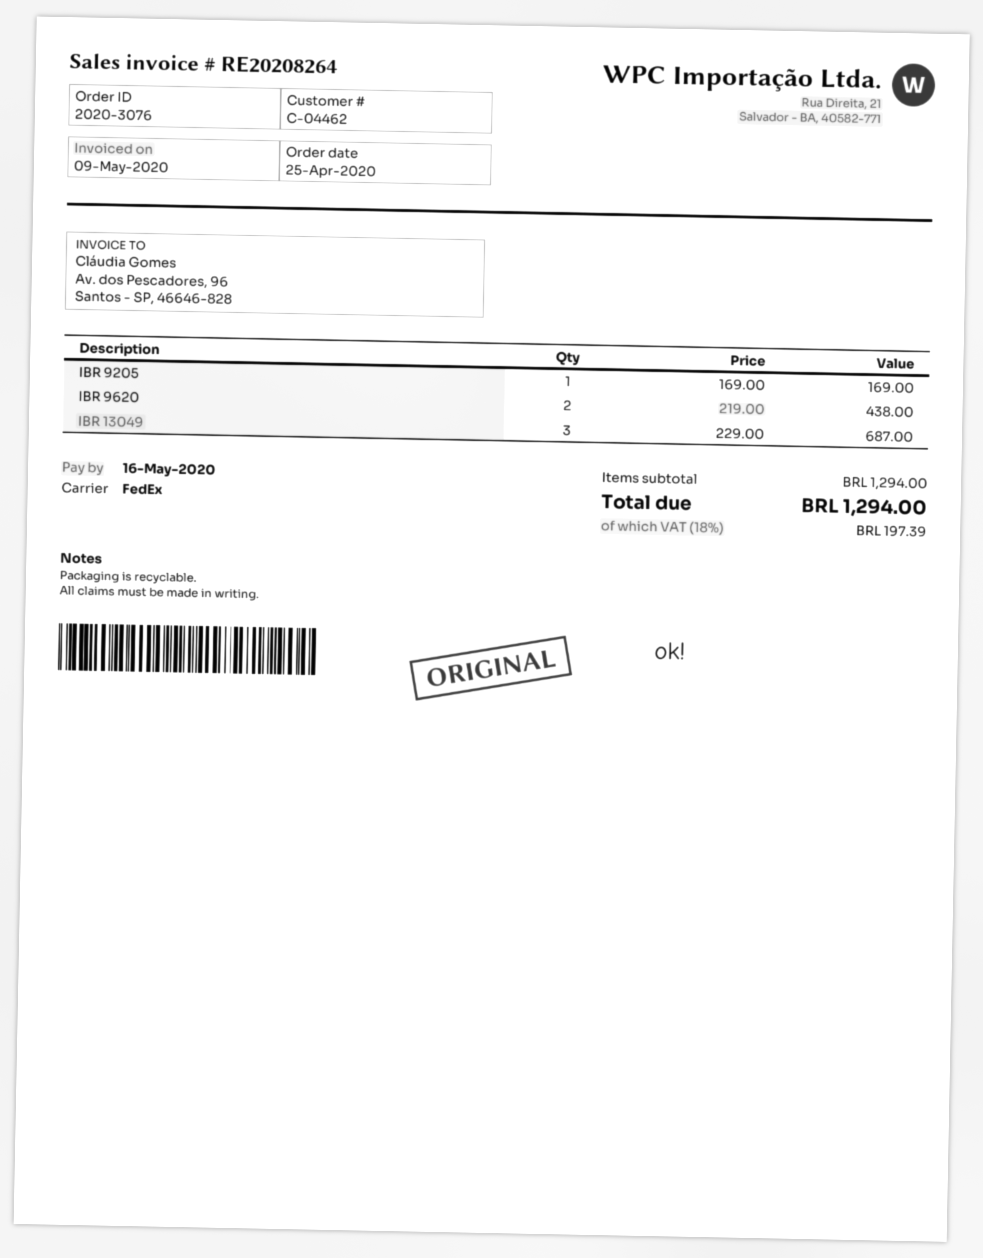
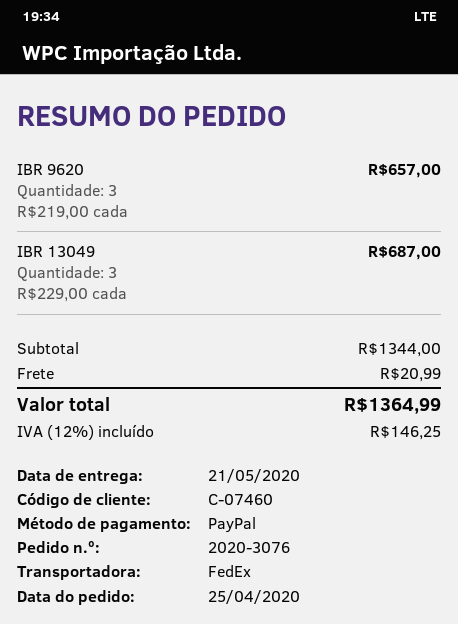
customer number: C-04462 -> C-07460
IBR 9205: 1 x 169.00 = 169.00 -> none
IBR 9620: 2 x 219.00 = 438.00 -> 3 x 219.00 = 657.00
subtotal: 1294.00 -> 1344.00
shipping: none -> 20.99
tax: 18% = 197.39 -> 12% = 146.25
total: 1294.00 -> 1364.99

